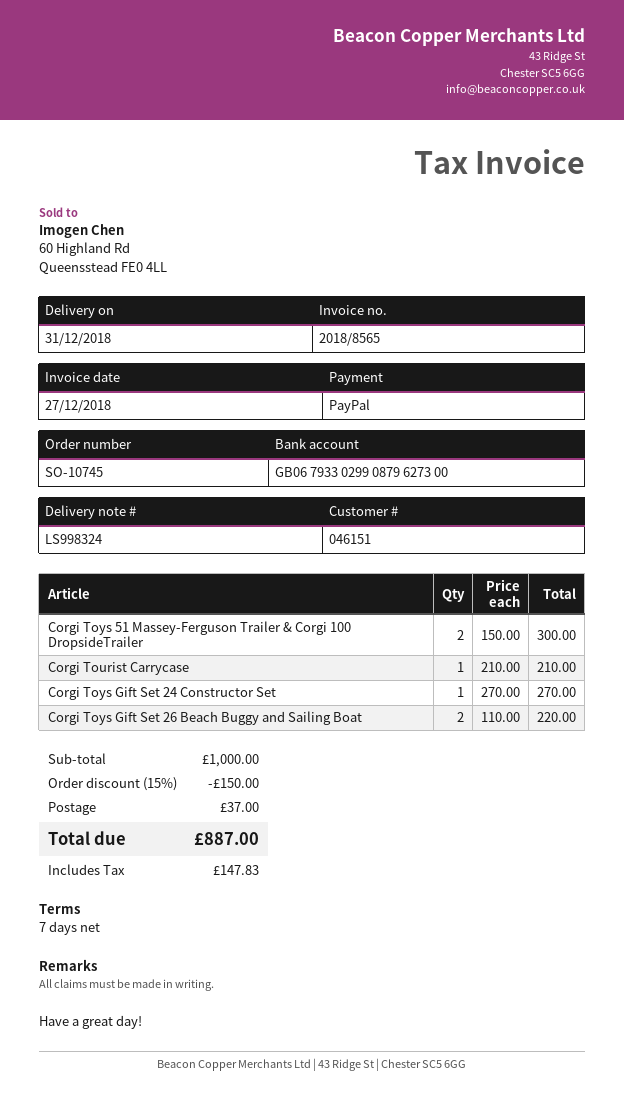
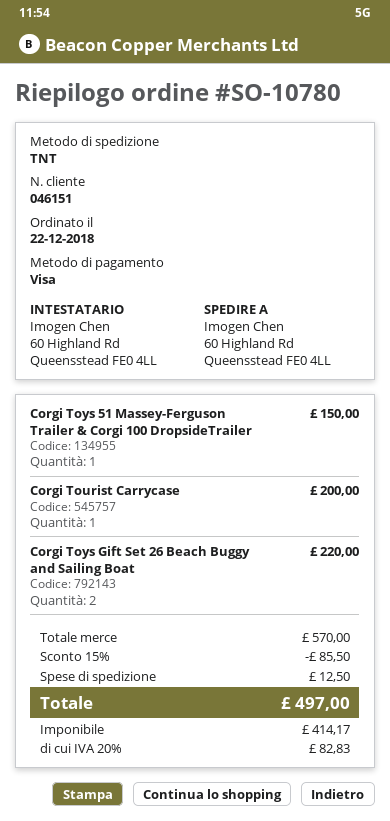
order number: SO-10745 -> SO-10780
payment method: PayPal -> Visa
Corgi Toys 51 Massey-Ferguson Trailer & Corgi 100 DropsideTrailer: 2 for 300.00 -> 1 for 150.00
Corgi Tourist Carrycase: 1 for 210.00 -> 1 for 200.00
Corgi Toys Gift Set 24 Constructor Set: 1 for 270.00 -> none
subtotal: 1000.00 -> 570.00
discount: 15% = 150.00 -> 15% = 85.50
shipping: 37.00 -> 12.50
tax: 147.83 -> 82.83
total: 887.00 -> 497.00

